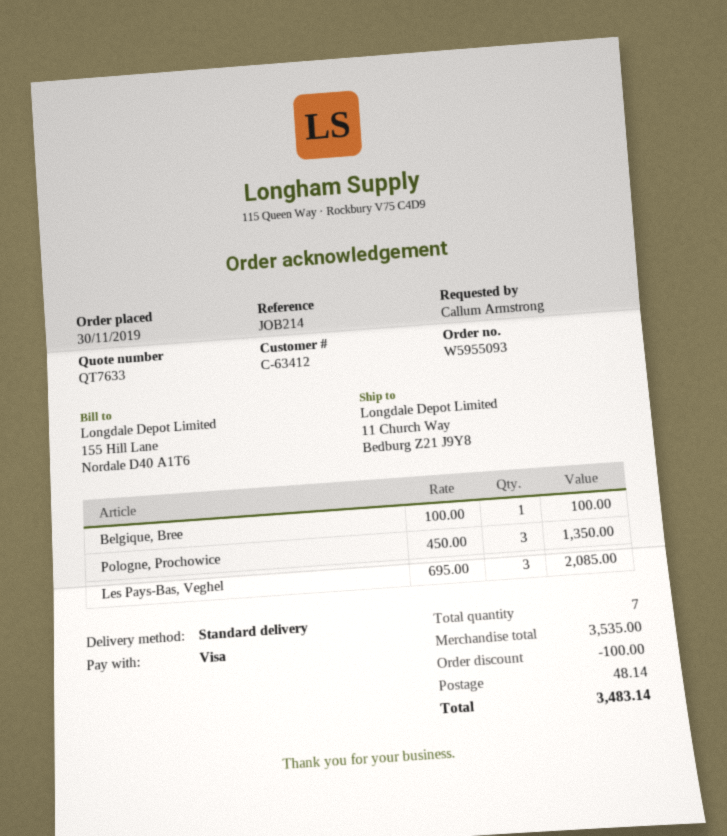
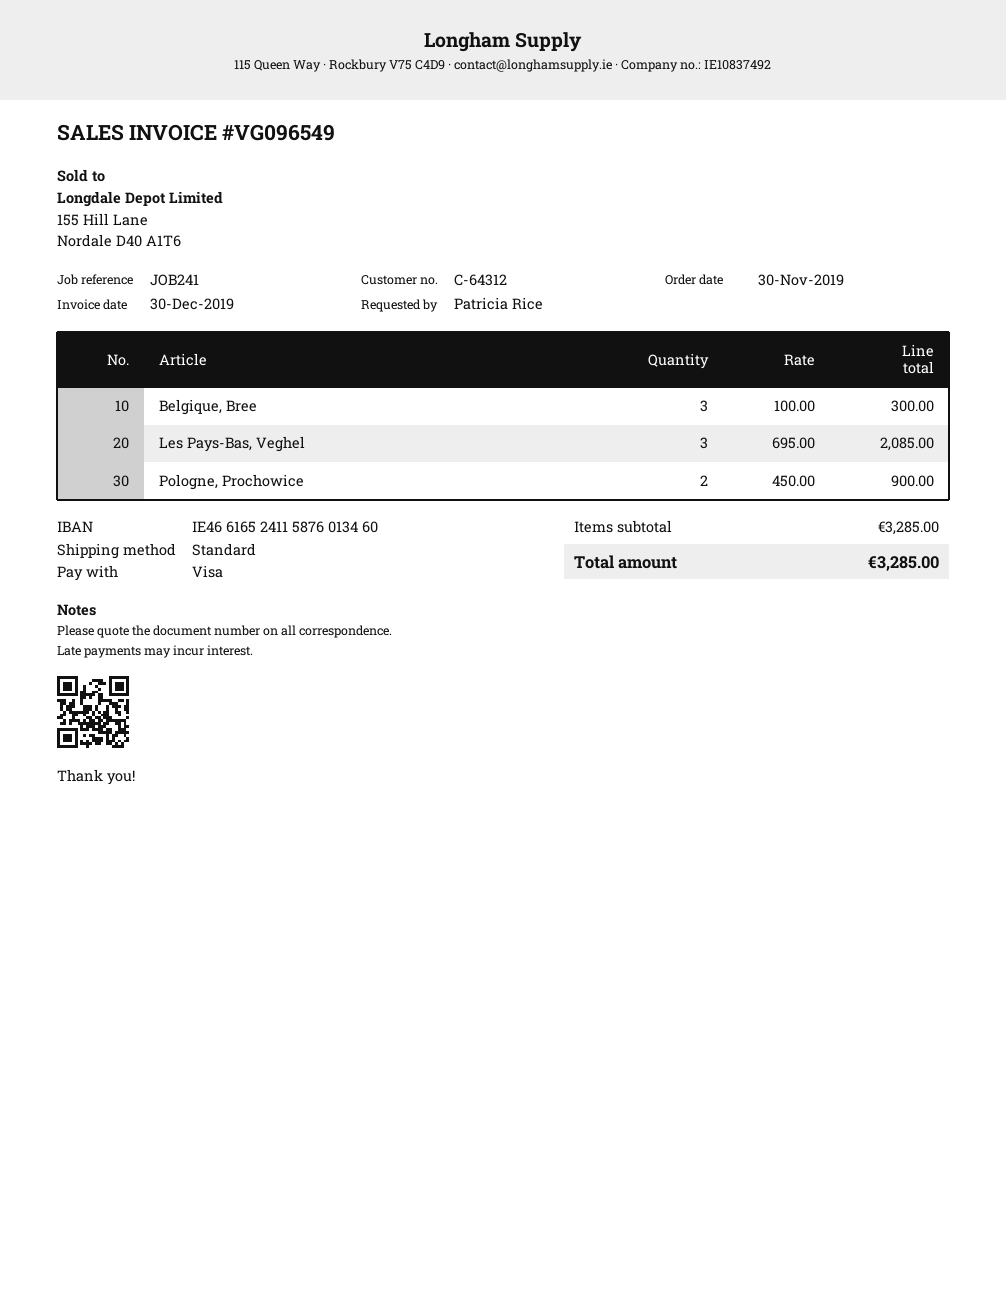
customer number: C-63412 -> C-64312
reference: JOB214 -> JOB241
ordered by: Callum Armstrong -> Patricia Rice
Belgique, Bree: 1 x 100.00 = 100.00 -> 3 x 100.00 = 300.00
Pologne, Prochowice: 3 x 450.00 = 1350.00 -> 2 x 450.00 = 900.00
subtotal: 3535.00 -> 3285.00
discount: 100.00 -> none
shipping: 48.14 -> none
total: 3483.14 -> 3285.00

